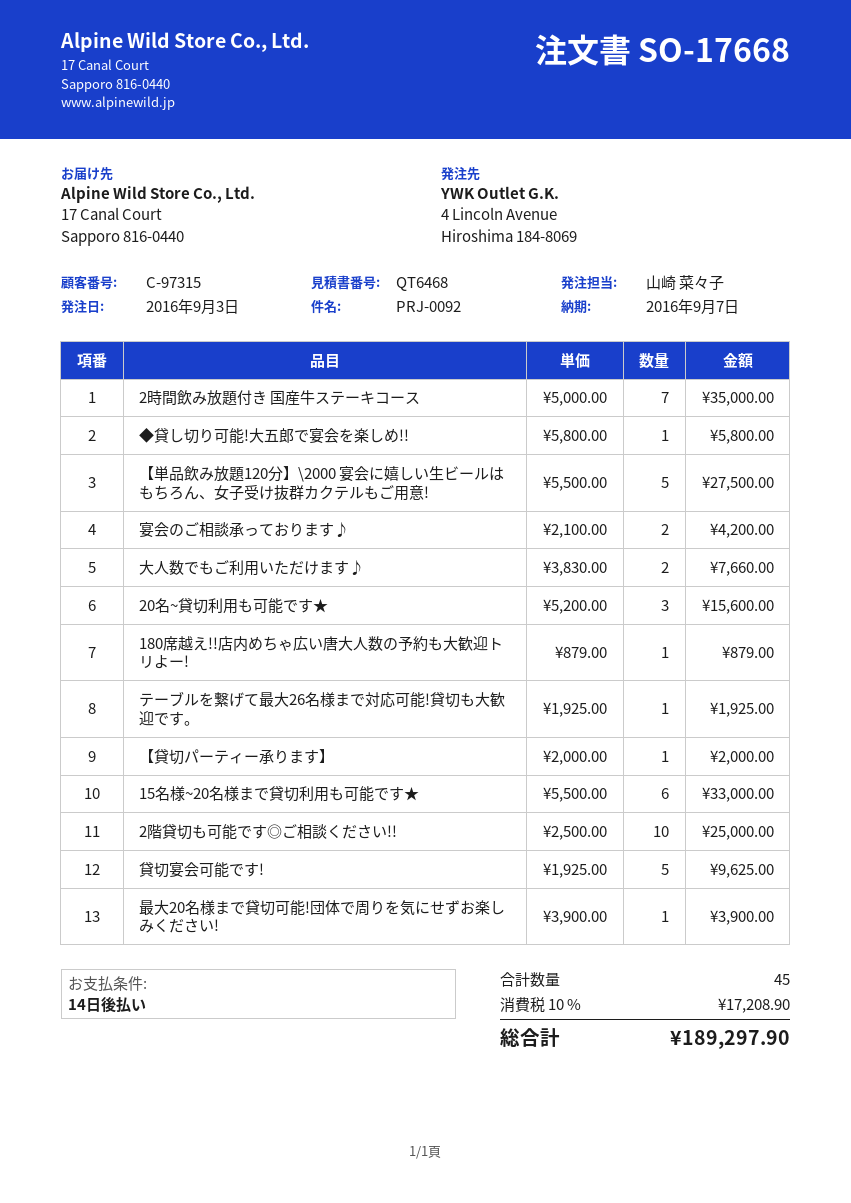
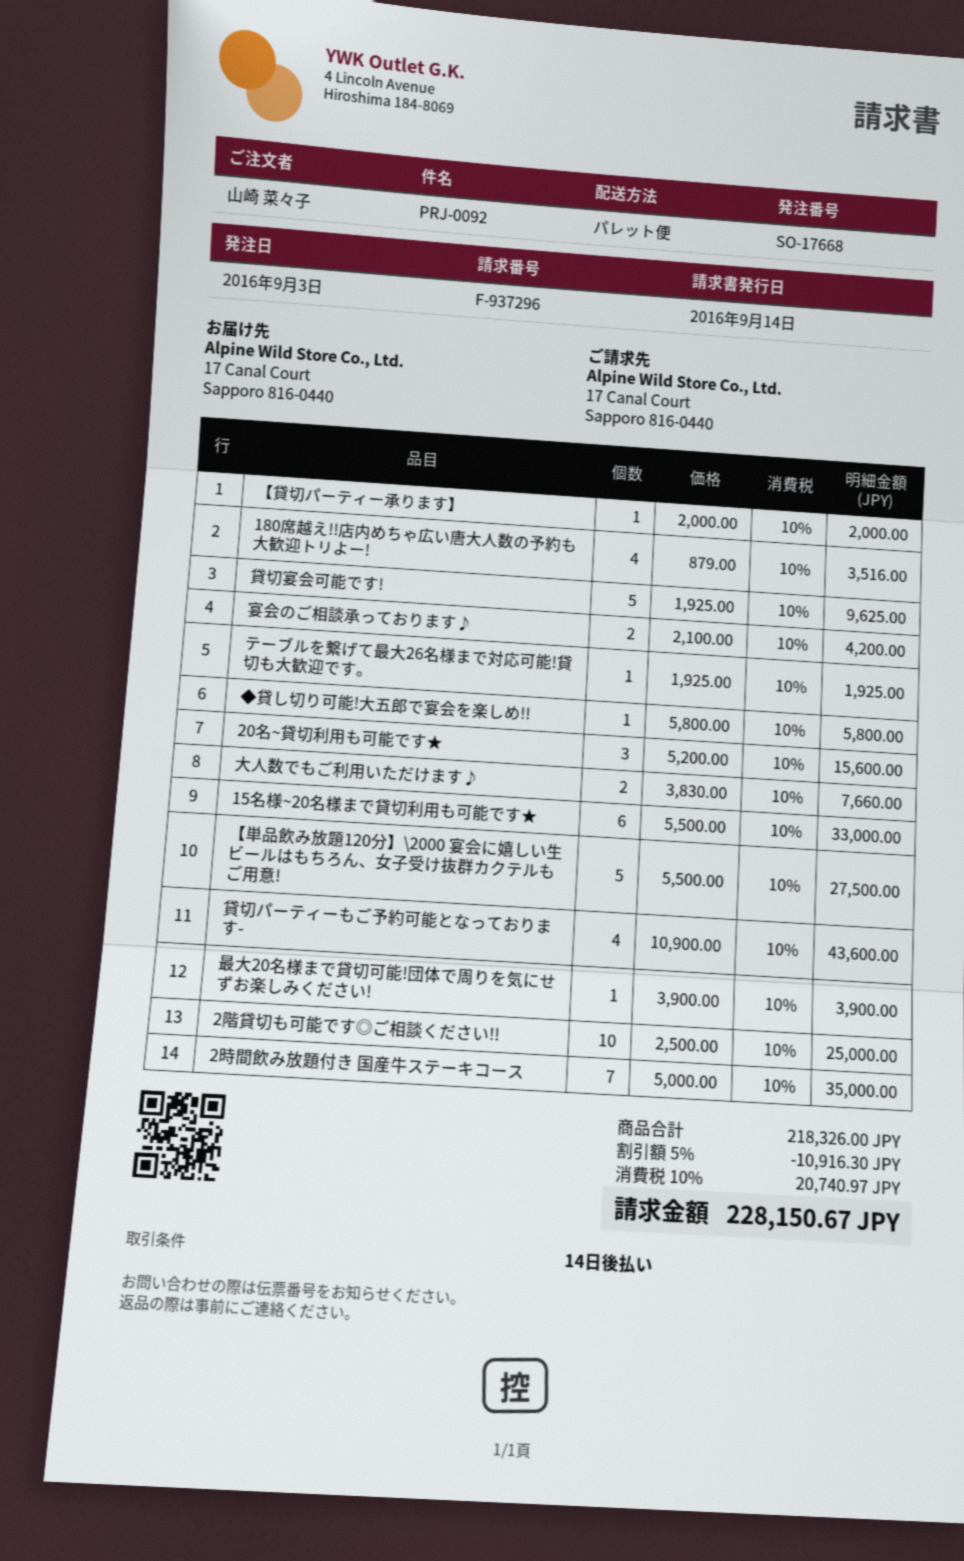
180席越え!!店内めちゃ広い唐大人数の予約も大歓迎トリよー!: 1 x 879.00 = 879.00 -> 4 x 879.00 = 3516.00
貸切パーティーもご予約可能となっております-: none -> 4 x 10900.00 = 43600.00
discount: none -> 5% = 10916.30
tax: 10% = 17208.90 -> 10% = 20740.97
total: 189297.90 -> 228150.67

